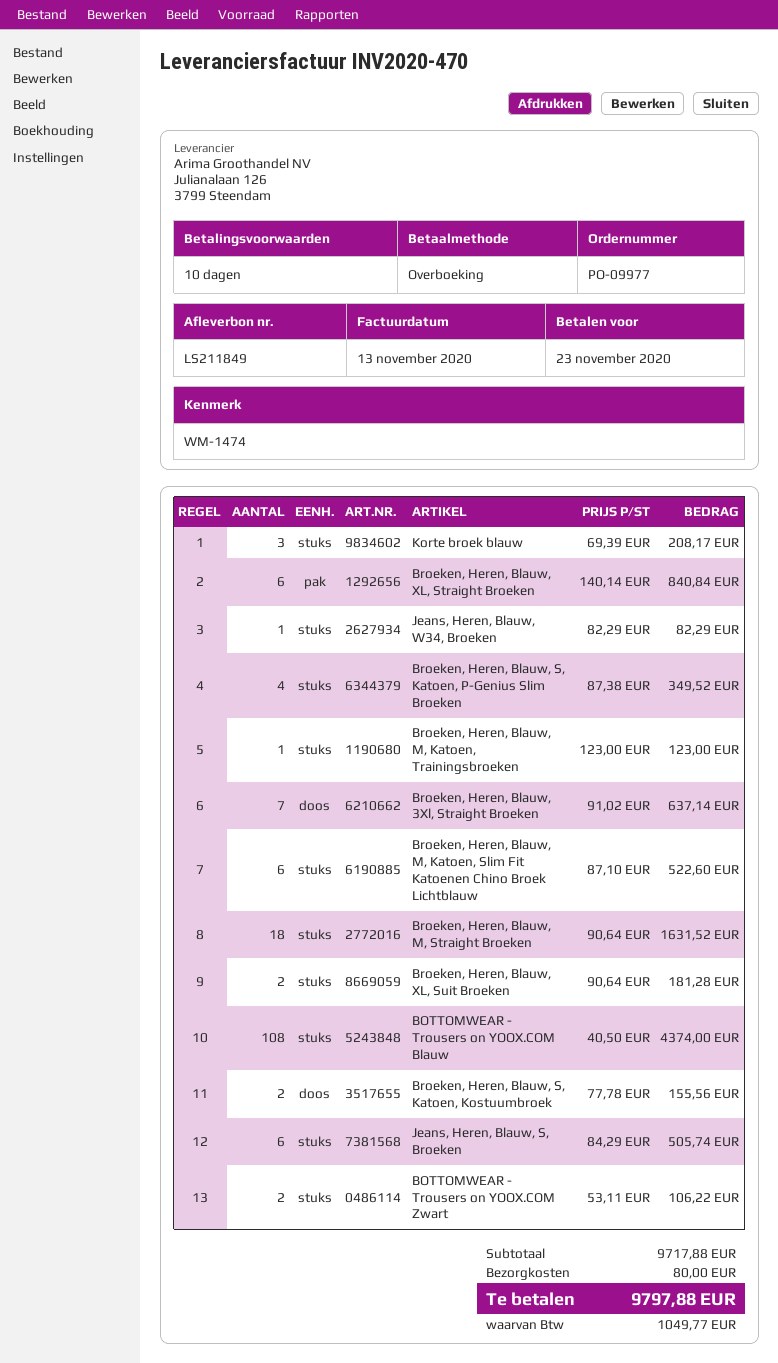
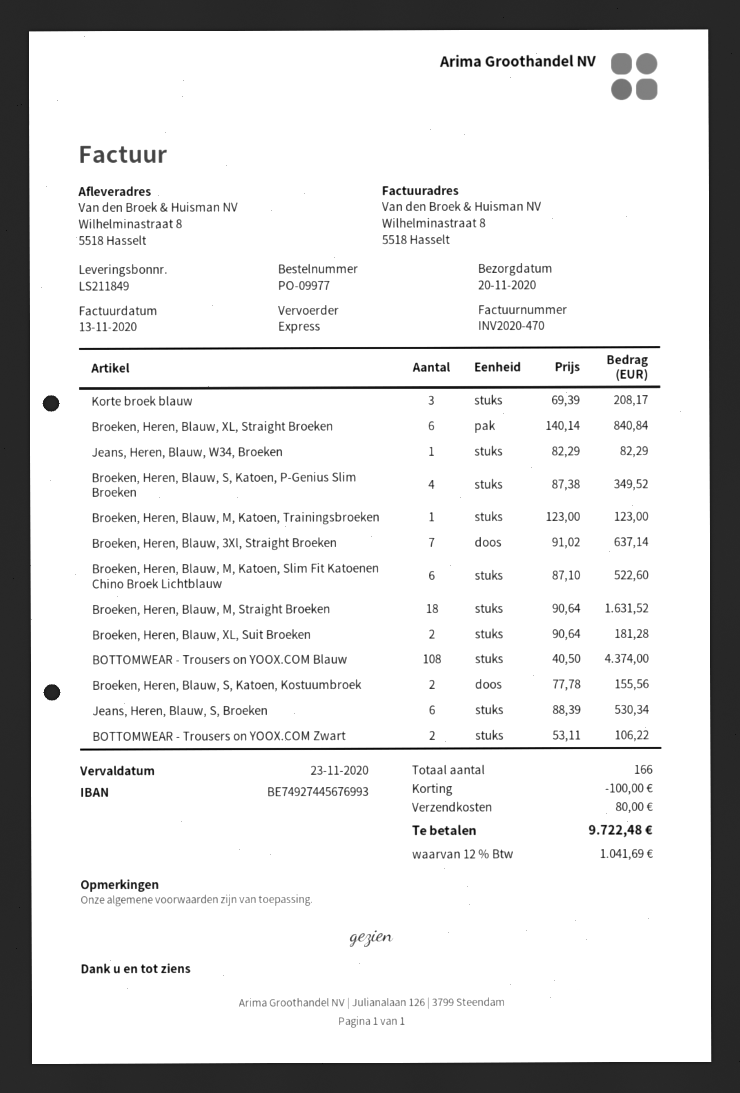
Jeans, Heren, Blauw, S, Broeken: 6 x 84.29 = 505.74 -> 6 x 88.39 = 530.34
discount: none -> 100.00
tax: 1049.77 -> 1041.69
total: 9797.88 -> 9722.48

